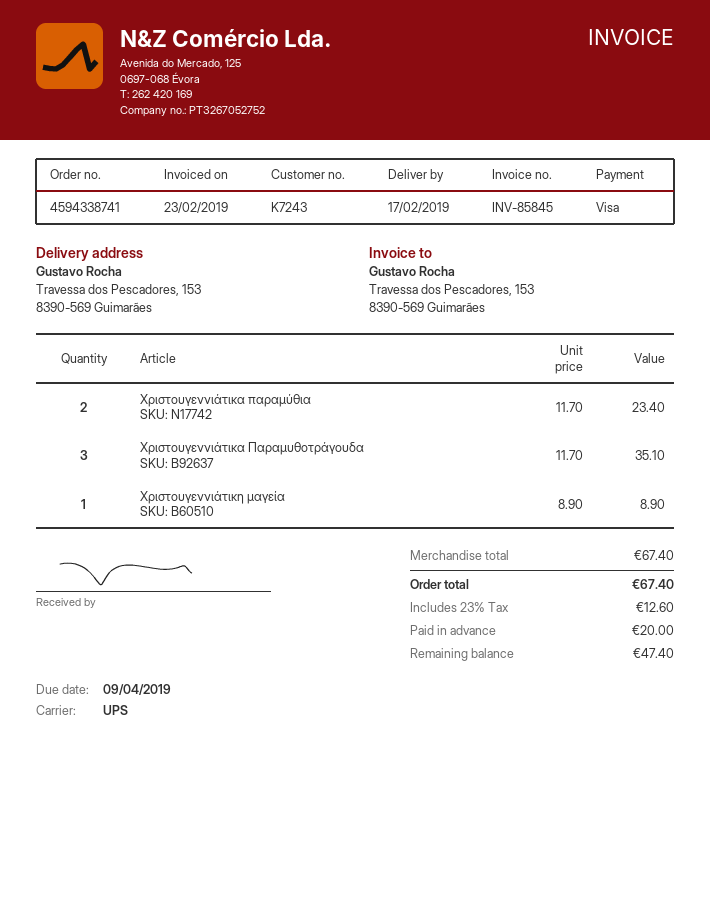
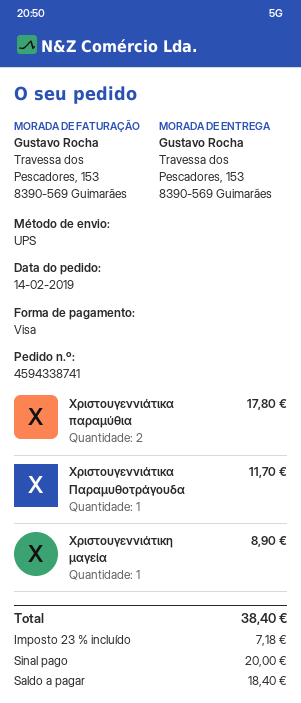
Χριστουγεννιάτικα παραμύθια: 2 for 23.40 -> 2 for 17.80
Χριστουγεννιάτικα Παραμυθοτράγουδα: 3 for 35.10 -> 1 for 11.70
tax: 23% = 12.60 -> 23% = 7.18
total: 67.40 -> 38.40
balance: 47.40 -> 18.40

